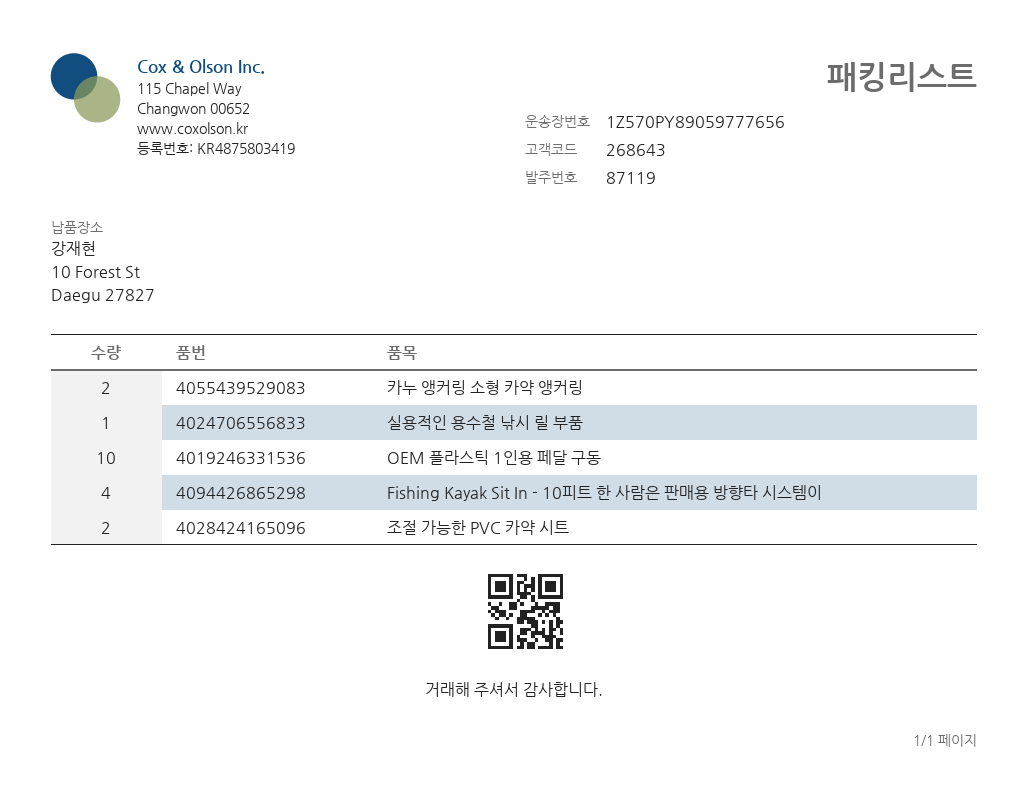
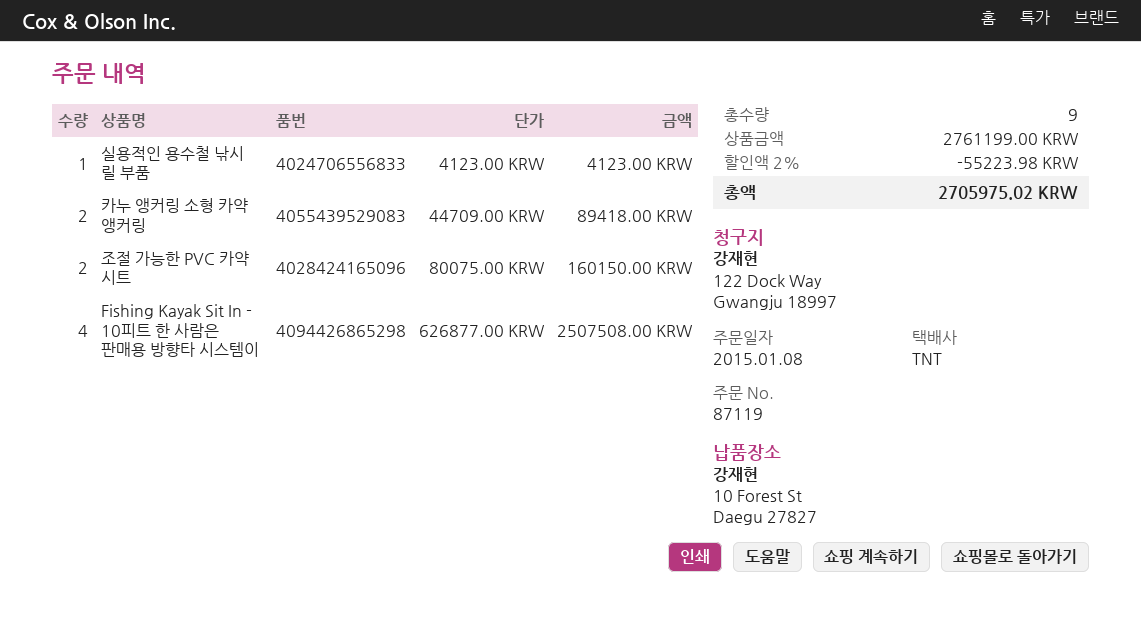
OEM 플라스틱 1인용 페달 구동: 10 -> none

